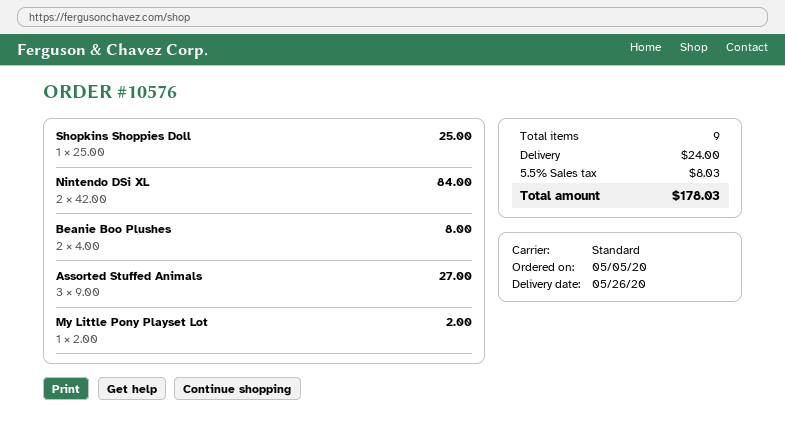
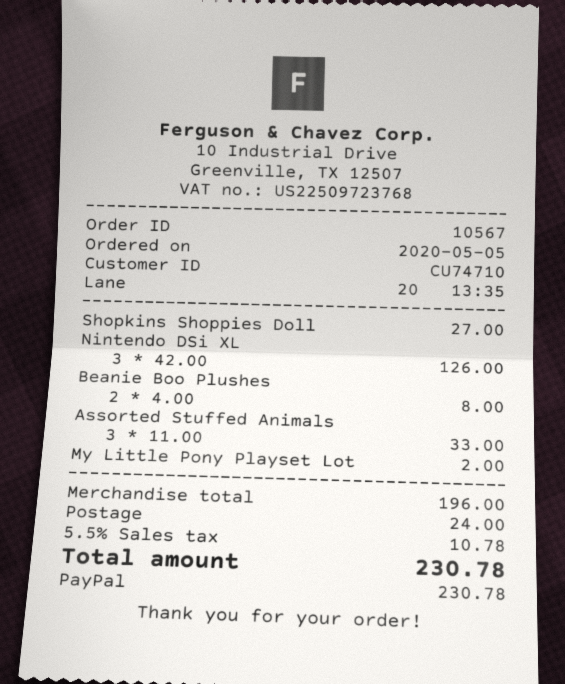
order number: 10576 -> 10567
Shopkins Shoppies Doll: 1 x 25.00 = 25.00 -> 1 x 27.00 = 27.00
Nintendo DSi XL: 2 x 42.00 = 84.00 -> 3 x 42.00 = 126.00
Assorted Stuffed Animals: 3 x 9.00 = 27.00 -> 3 x 11.00 = 33.00
tax: 5.5% = 8.03 -> 5.5% = 10.78
total: 178.03 -> 230.78

